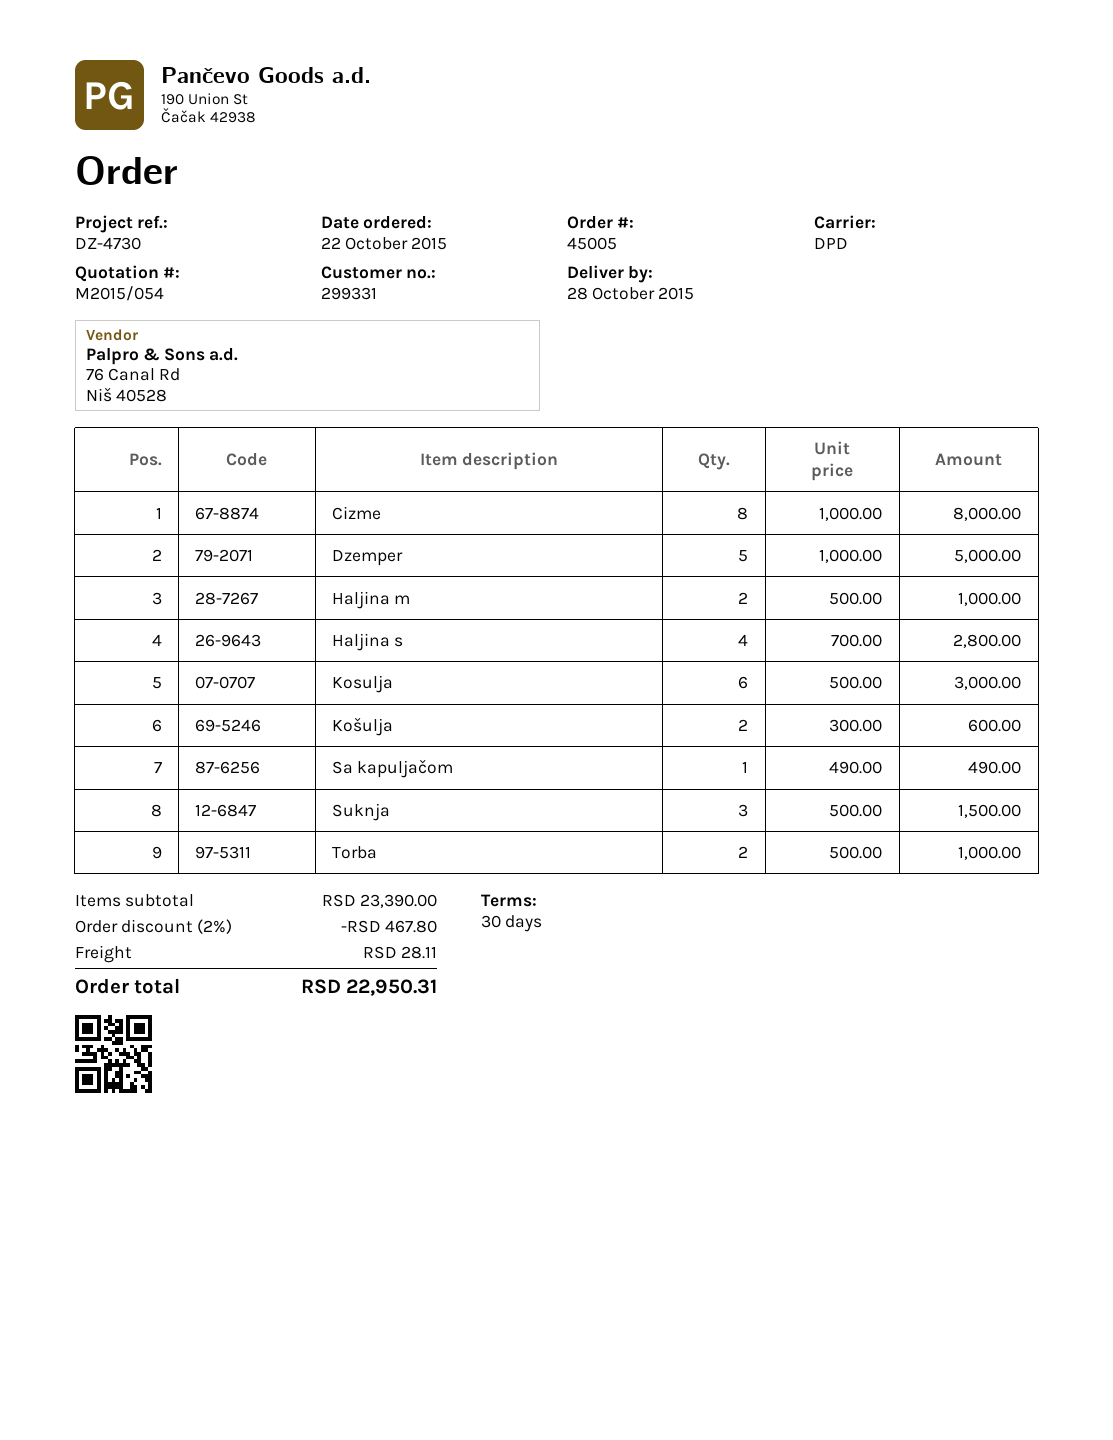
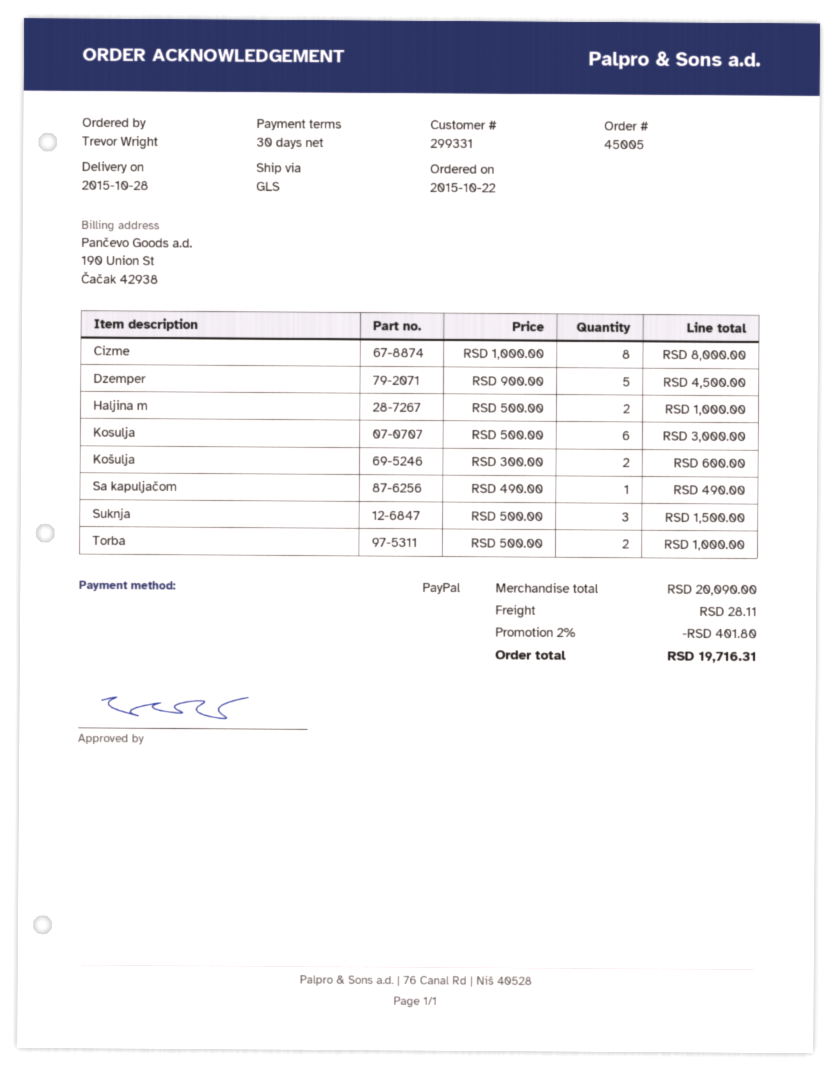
shipping method: DPD -> GLS
Dzemper: 5 x 1000.00 = 5000.00 -> 5 x 900.00 = 4500.00
Haljina s: 4 x 700.00 = 2800.00 -> none
subtotal: 23390.00 -> 20090.00
discount: 2% = 467.80 -> 2% = 401.80
total: 22950.31 -> 19716.31

